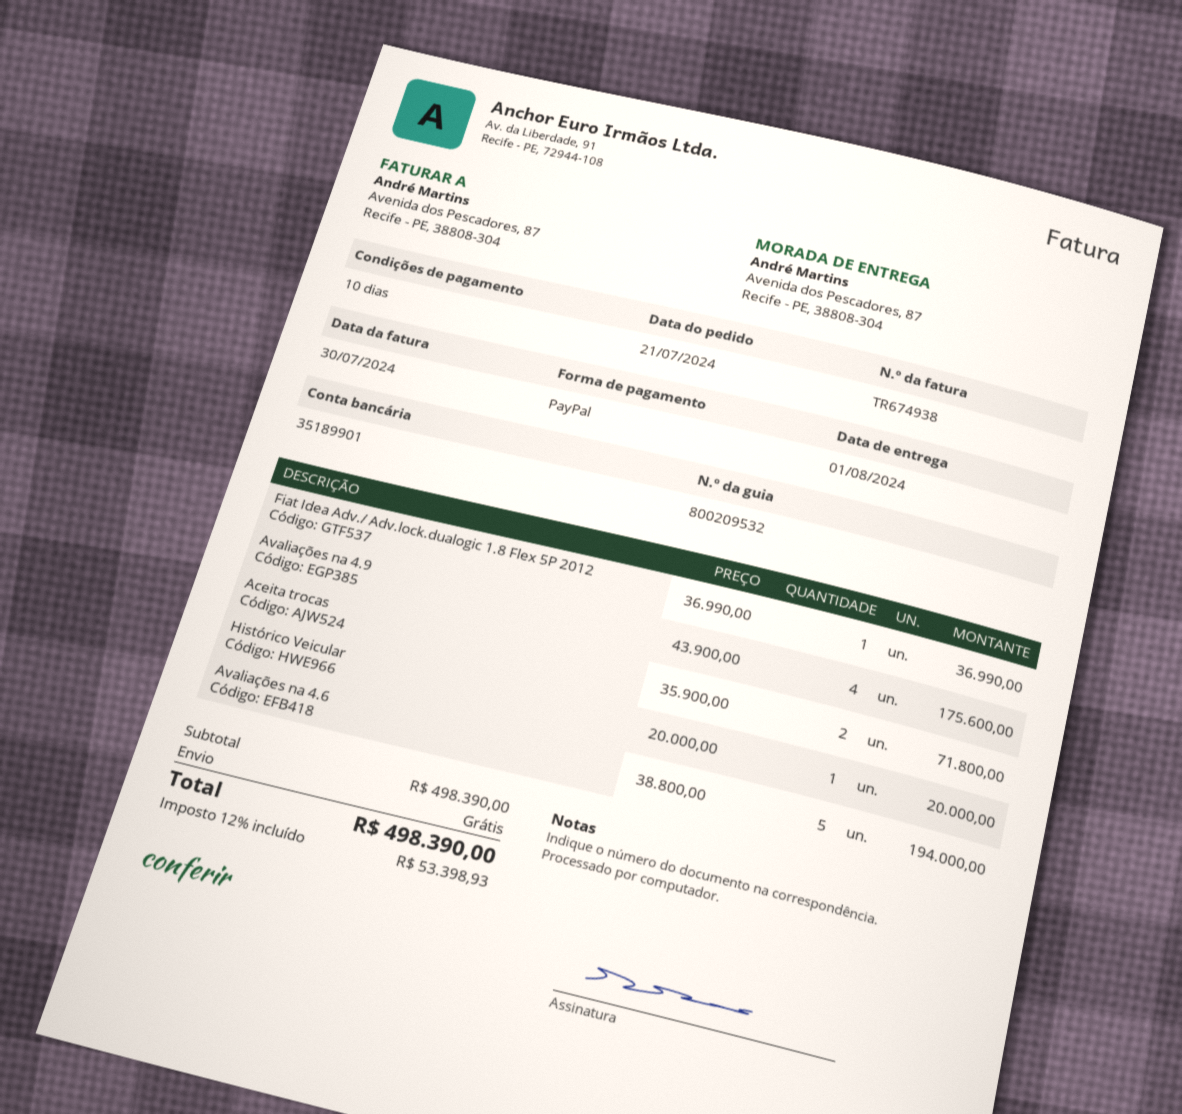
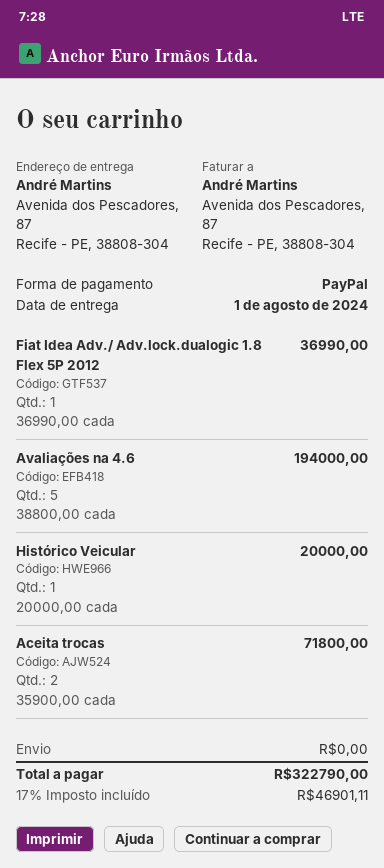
Avaliações na 4.9: 4 x 43900.00 = 175600.00 -> none
tax: 12% = 53398.93 -> 17% = 46901.11
total: 498390.00 -> 322790.00

